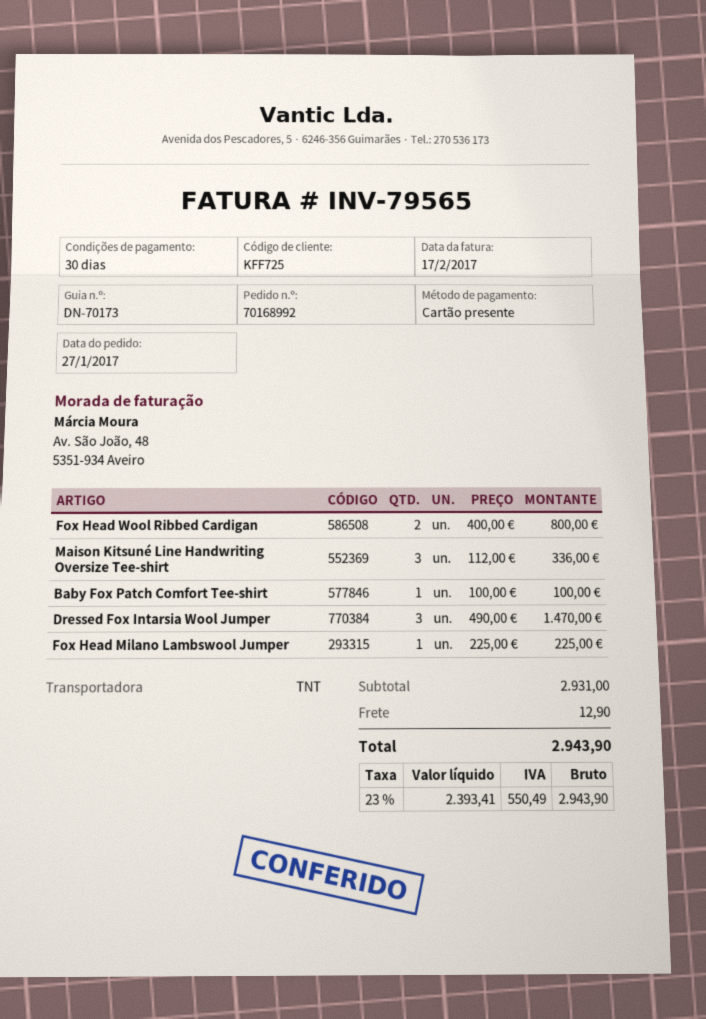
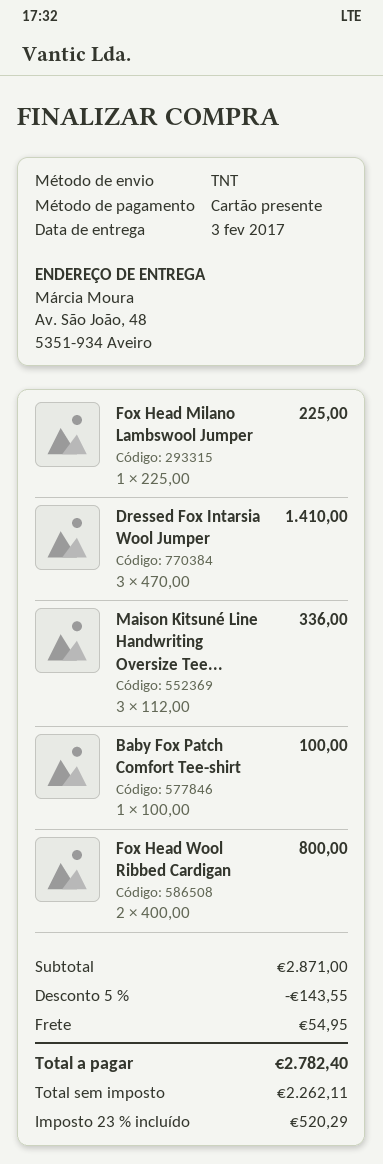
Dressed Fox Intarsia Wool Jumper: 3 x 490.00 = 1470.00 -> 3 x 470.00 = 1410.00
subtotal: 2931.00 -> 2871.00
discount: none -> 5% = 143.55
shipping: 12.90 -> 54.95
net: 2393.41 -> 2262.11
tax: 23% = 550.49 -> 23% = 520.29
total: 2943.90 -> 2782.40

